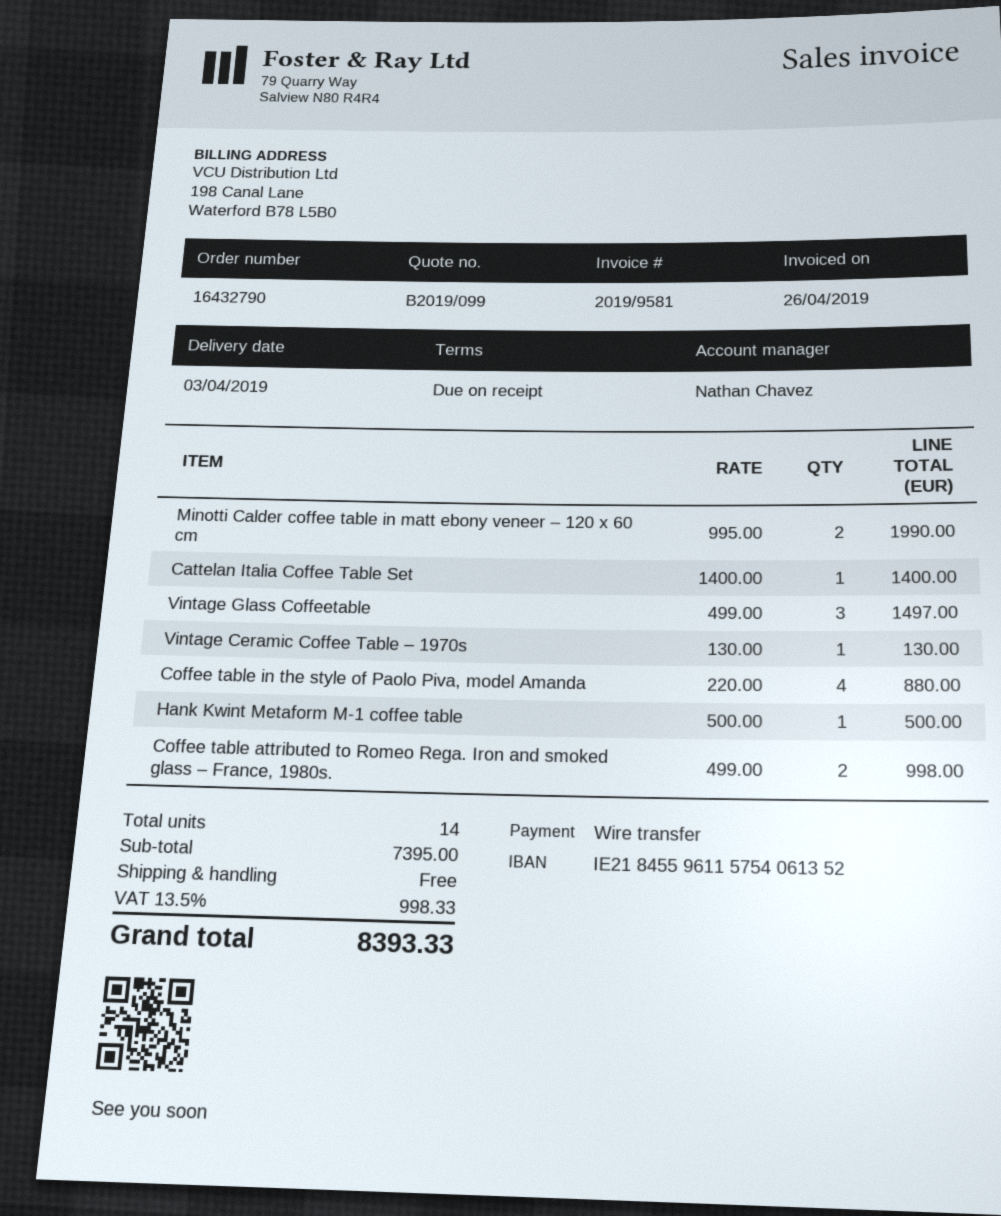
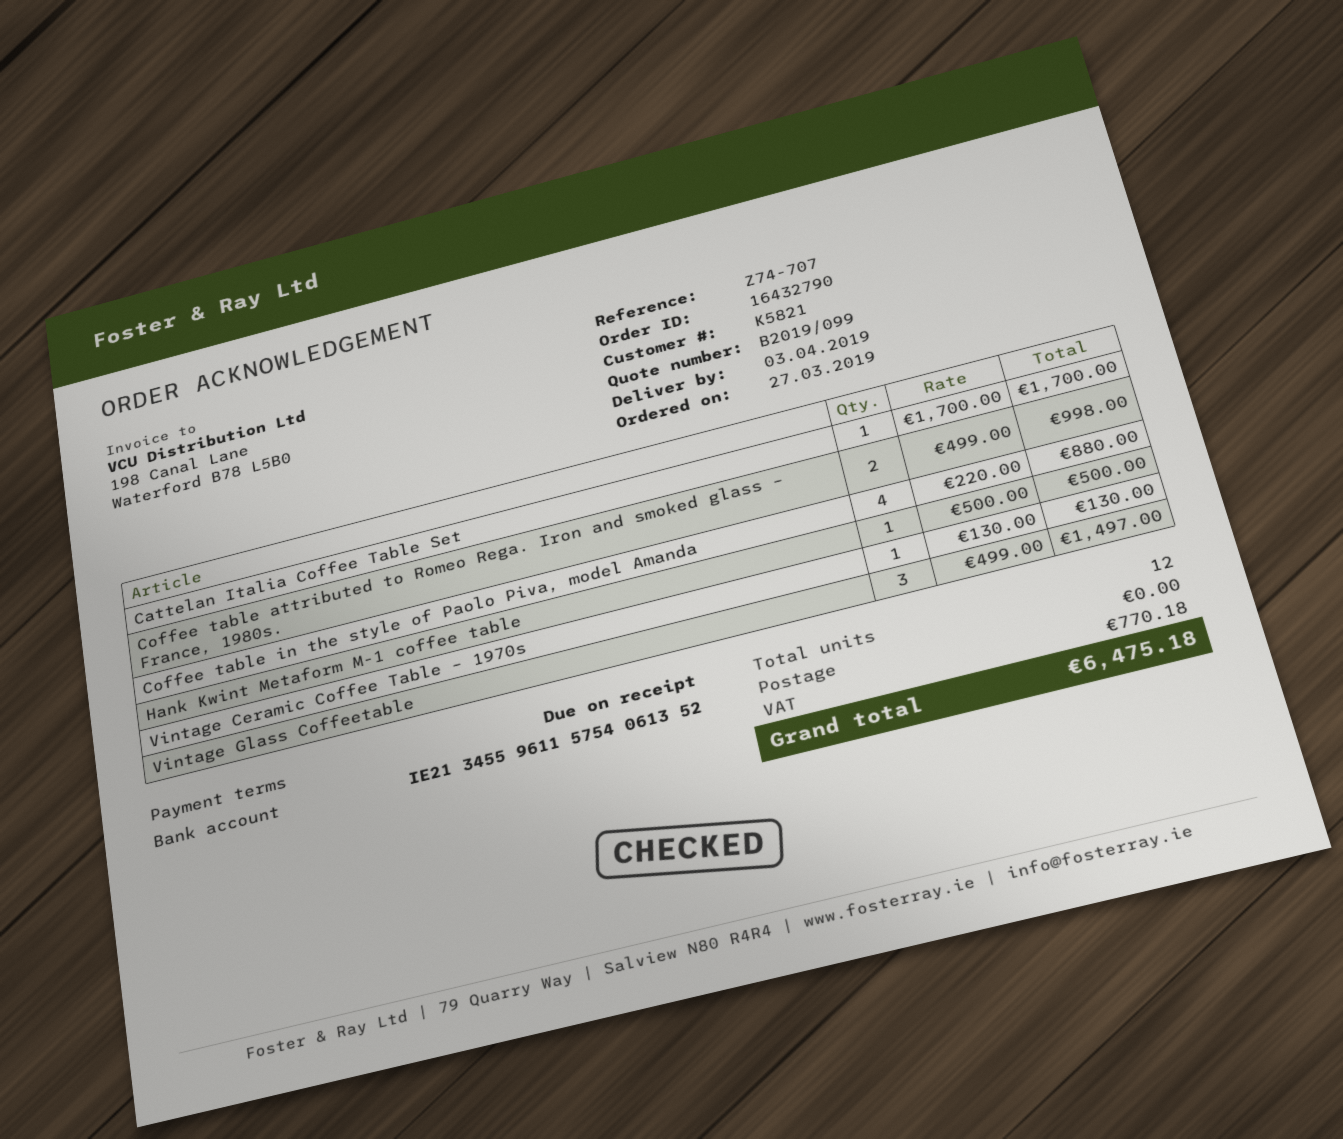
bank account: IE21845596115754061352 -> IE21345596115754061352
Minotti Calder coffee table in matt ebony veneer – 120 x 60 cm: 2 x 995.00 = 1990.00 -> none
Cattelan Italia Coffee Table Set: 1 x 1400.00 = 1400.00 -> 1 x 1700.00 = 1700.00
total quantity: 14 -> 12
tax: 998.33 -> 770.18
total: 8393.33 -> 6475.18

